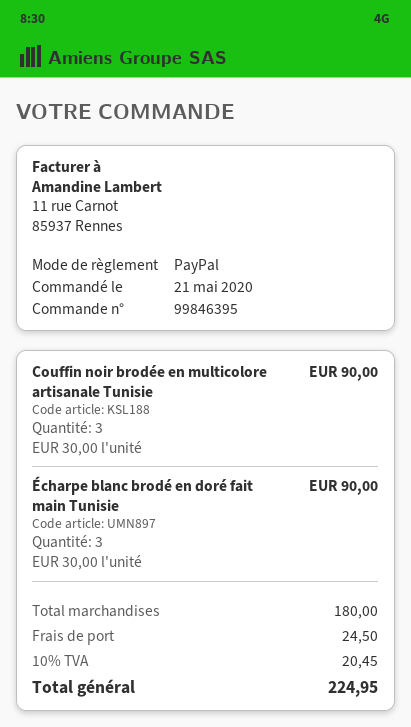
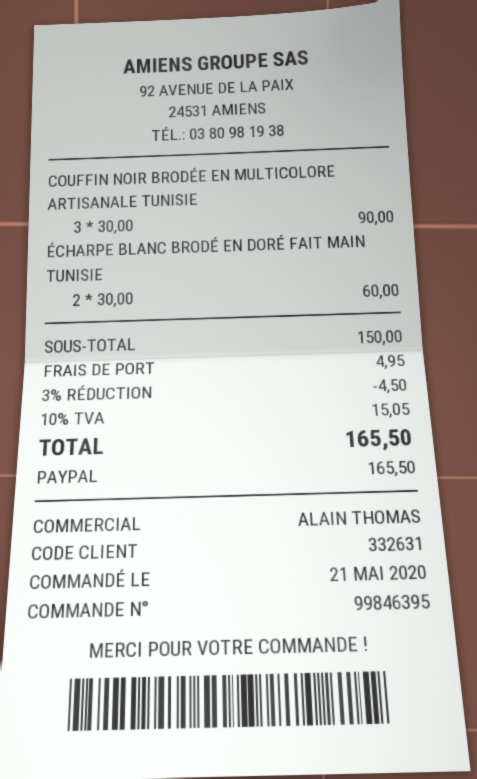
Écharpe blanc brodé en doré fait main Tunisie: 3 x 30.00 = 90.00 -> 2 x 30.00 = 60.00
subtotal: 180.00 -> 150.00
discount: none -> 3% = 4.50
shipping: 24.50 -> 4.95
tax: 10% = 20.45 -> 10% = 15.05
total: 224.95 -> 165.50

